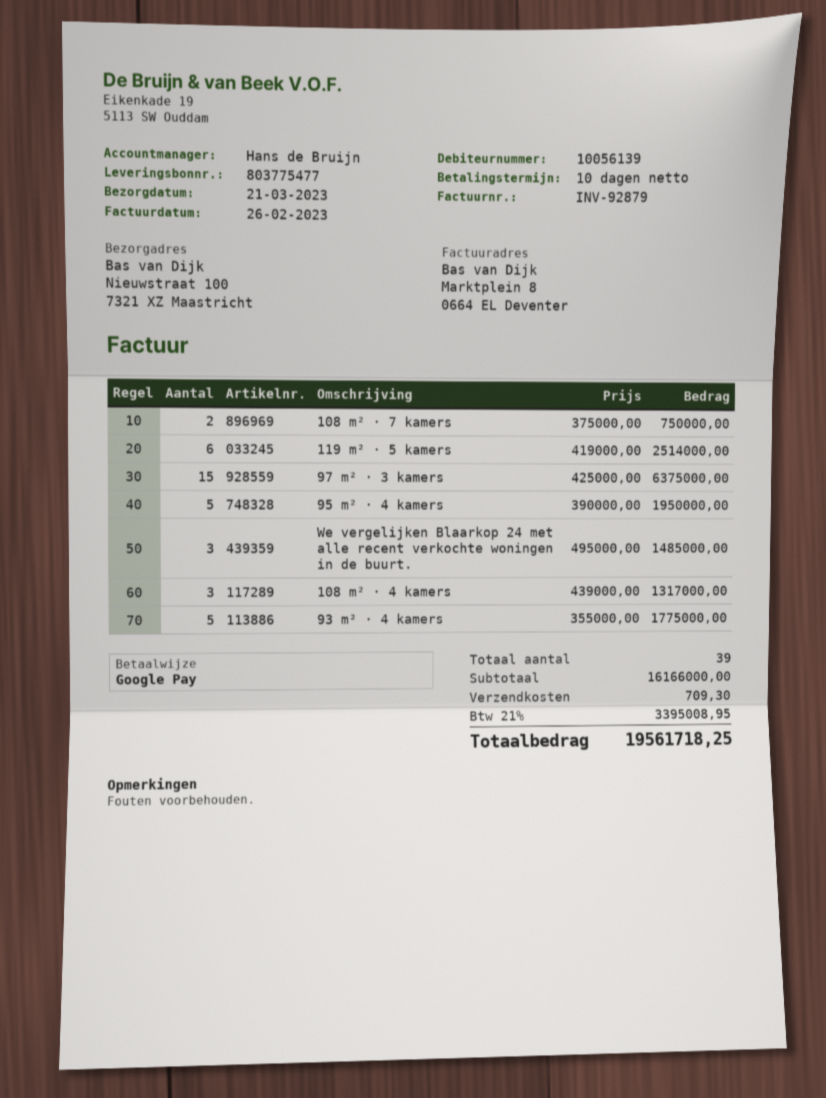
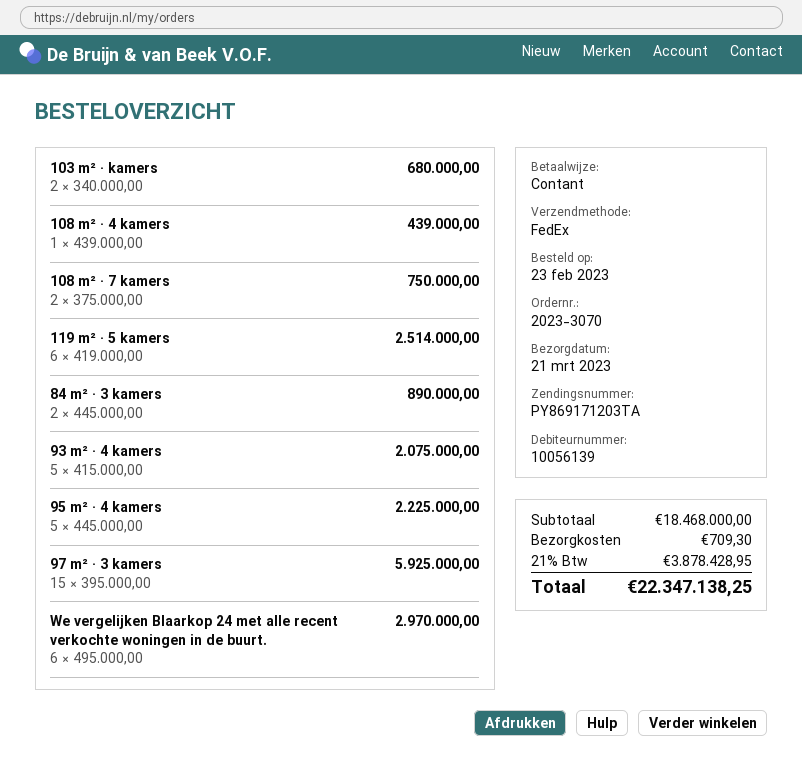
payment method: Google Pay -> cash
97 m² · 3 kamers: 15 x 425000.00 = 6375000.00 -> 15 x 395000.00 = 5925000.00
95 m² · 4 kamers: 5 x 390000.00 = 1950000.00 -> 5 x 445000.00 = 2225000.00
We vergelijken Blaarkop 24 met alle recent verkochte woningen in de buurt.: 3 x 495000.00 = 1485000.00 -> 6 x 495000.00 = 2970000.00
108 m² · 4 kamers: 3 x 439000.00 = 1317000.00 -> 1 x 439000.00 = 439000.00
93 m² · 4 kamers: 5 x 355000.00 = 1775000.00 -> 5 x 415000.00 = 2075000.00
103 m² · kamers: none -> 2 x 340000.00 = 680000.00
84 m² · 3 kamers: none -> 2 x 445000.00 = 890000.00
subtotal: 16166000.00 -> 18468000.00
tax: 21% = 3395008.95 -> 21% = 3878428.95
total: 19561718.25 -> 22347138.25

